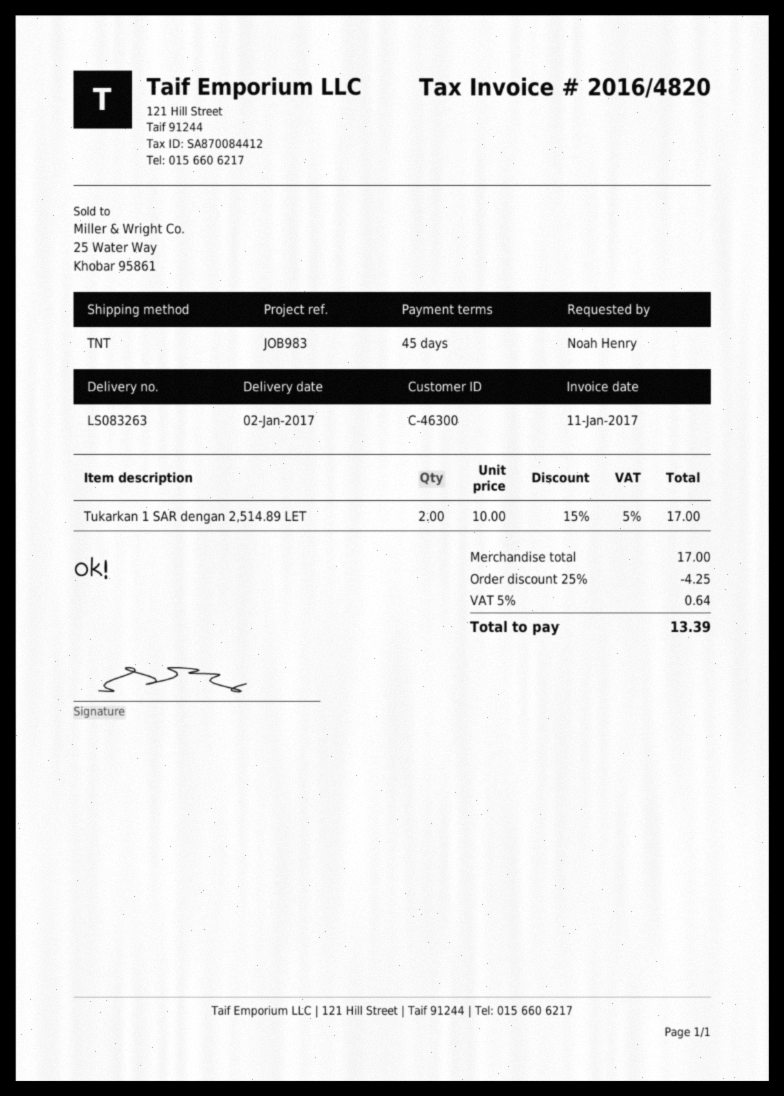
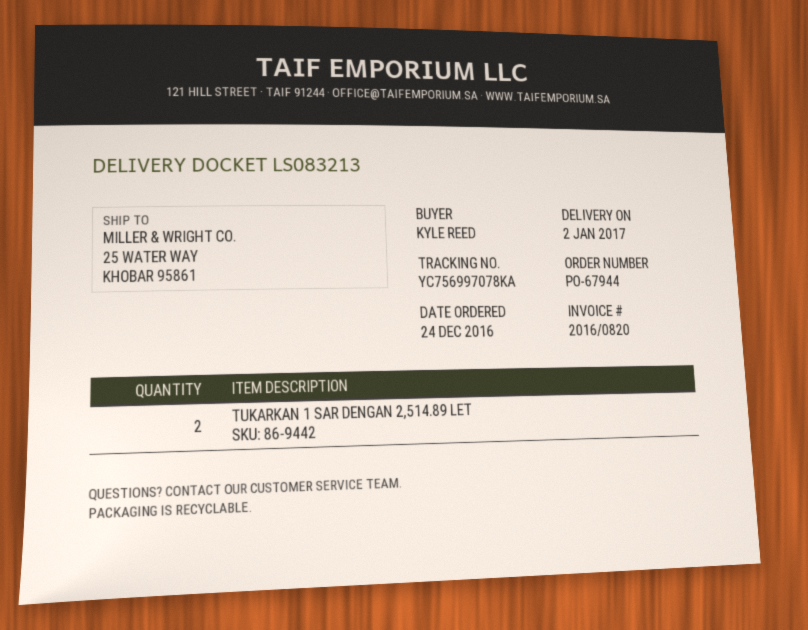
delivery note number: LS083263 -> LS083213
invoice number: 2016/4820 -> 2016/0820
ordered by: Noah Henry -> KYLE REED

